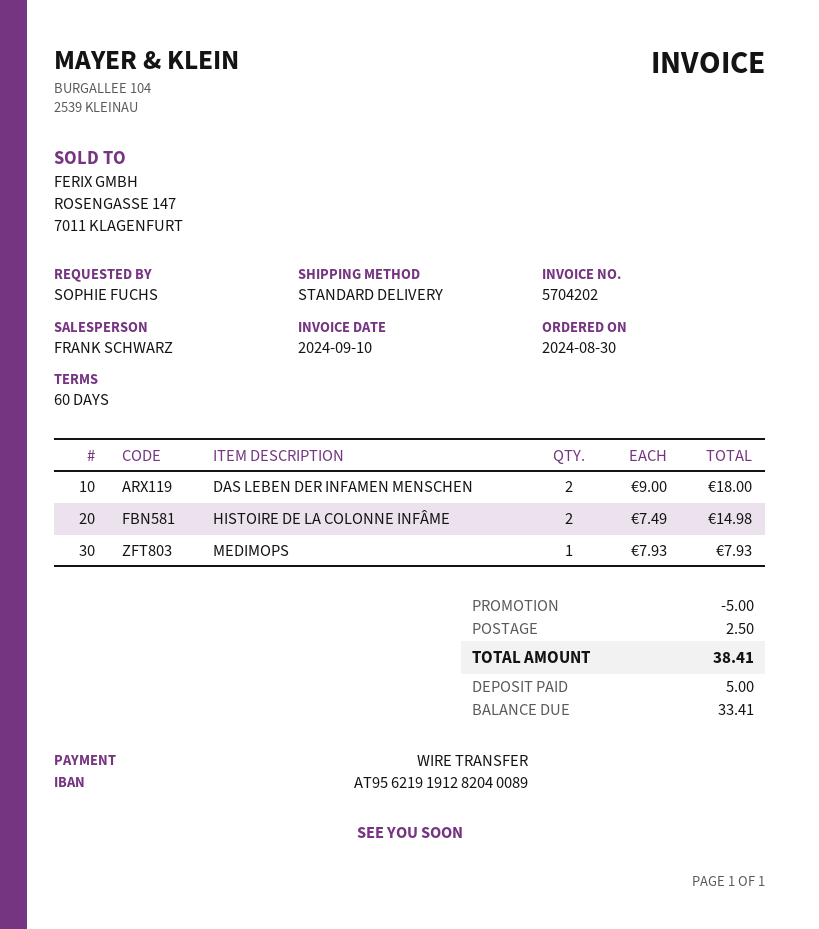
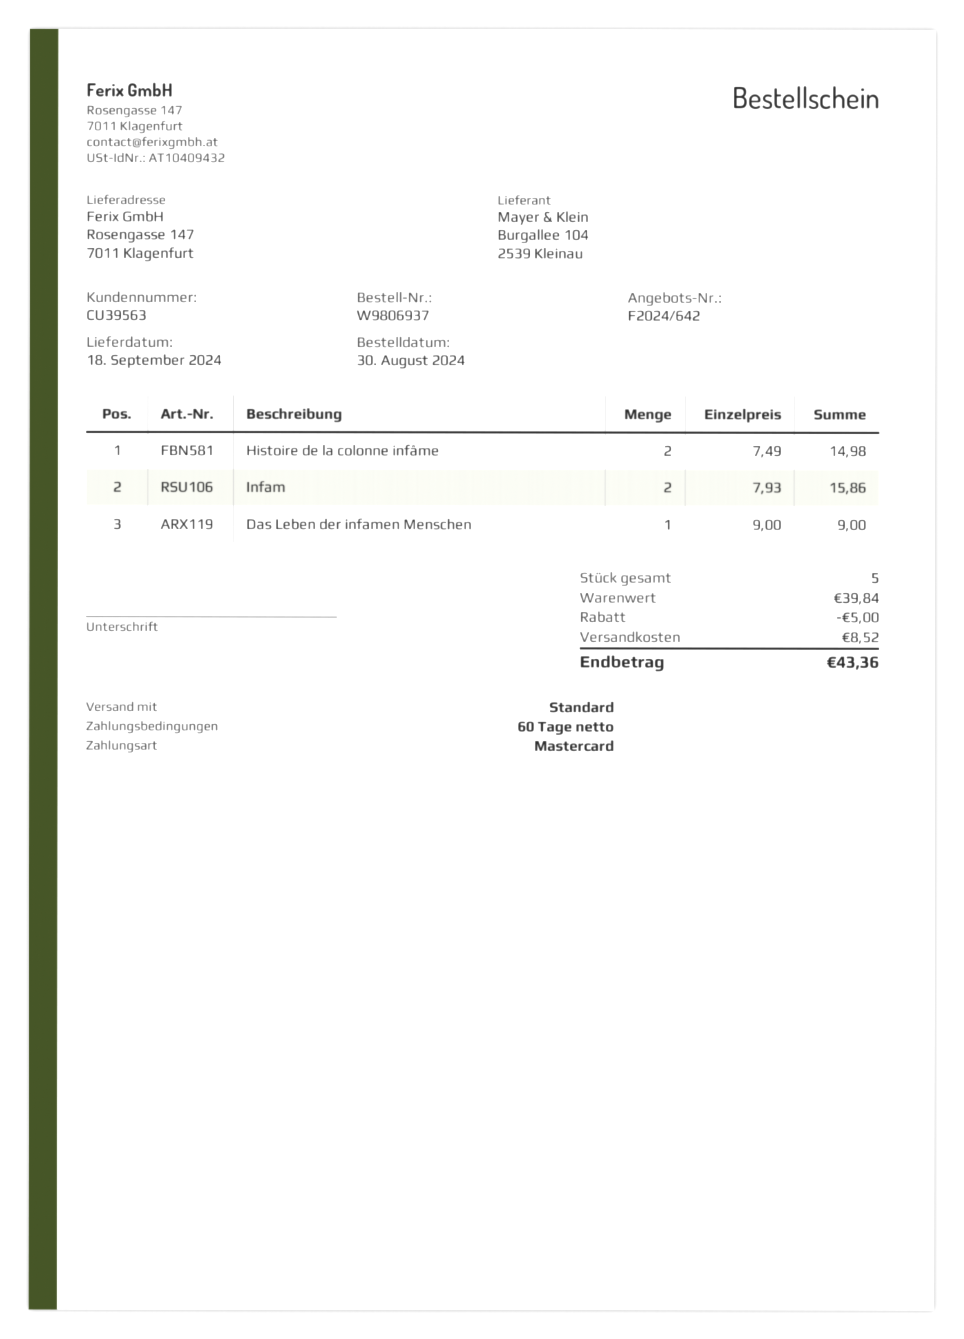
payment method: bank transfer -> Mastercard
DAS LEBEN DER INFAMEN MENSCHEN: 2 x 9.00 = 18.00 -> 1 x 9.00 = 9.00
MEDIMOPS: 1 x 7.93 = 7.93 -> none
Infam: none -> 2 x 7.93 = 15.86
shipping: 2.50 -> 8.52
total: 38.41 -> 43.36

